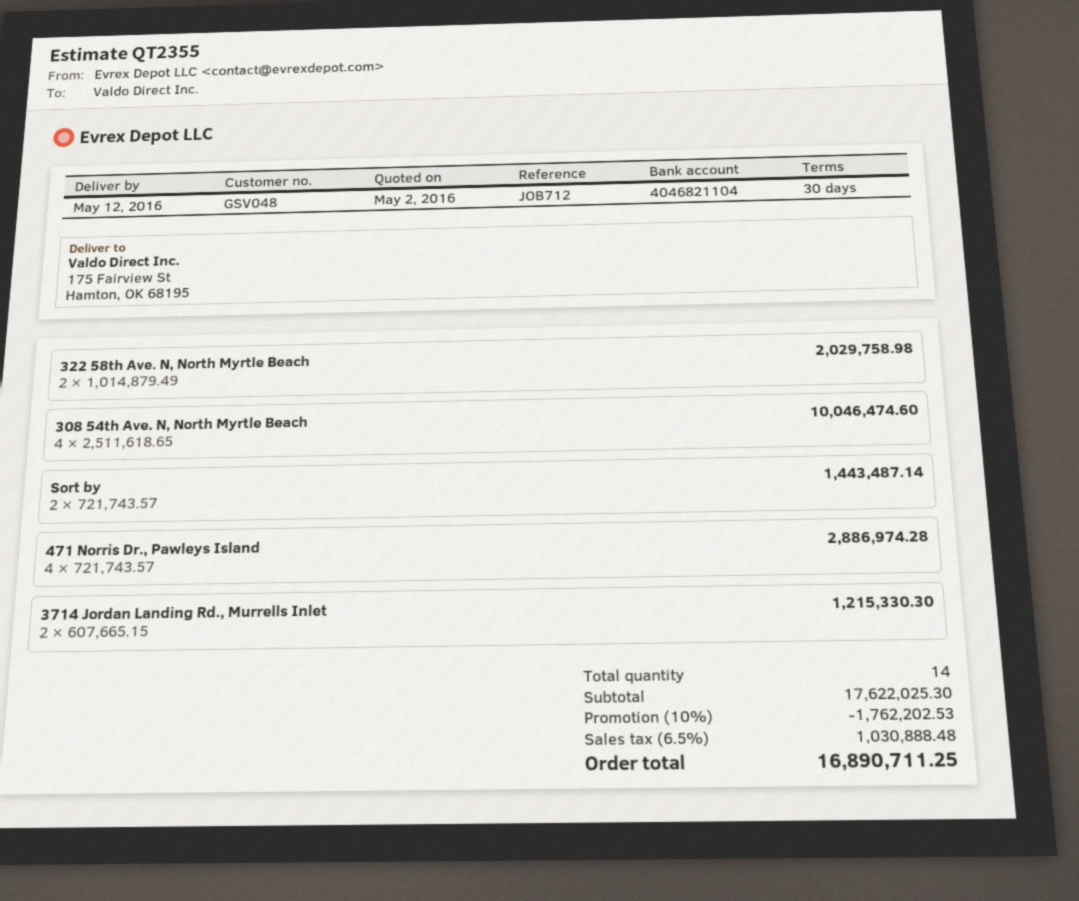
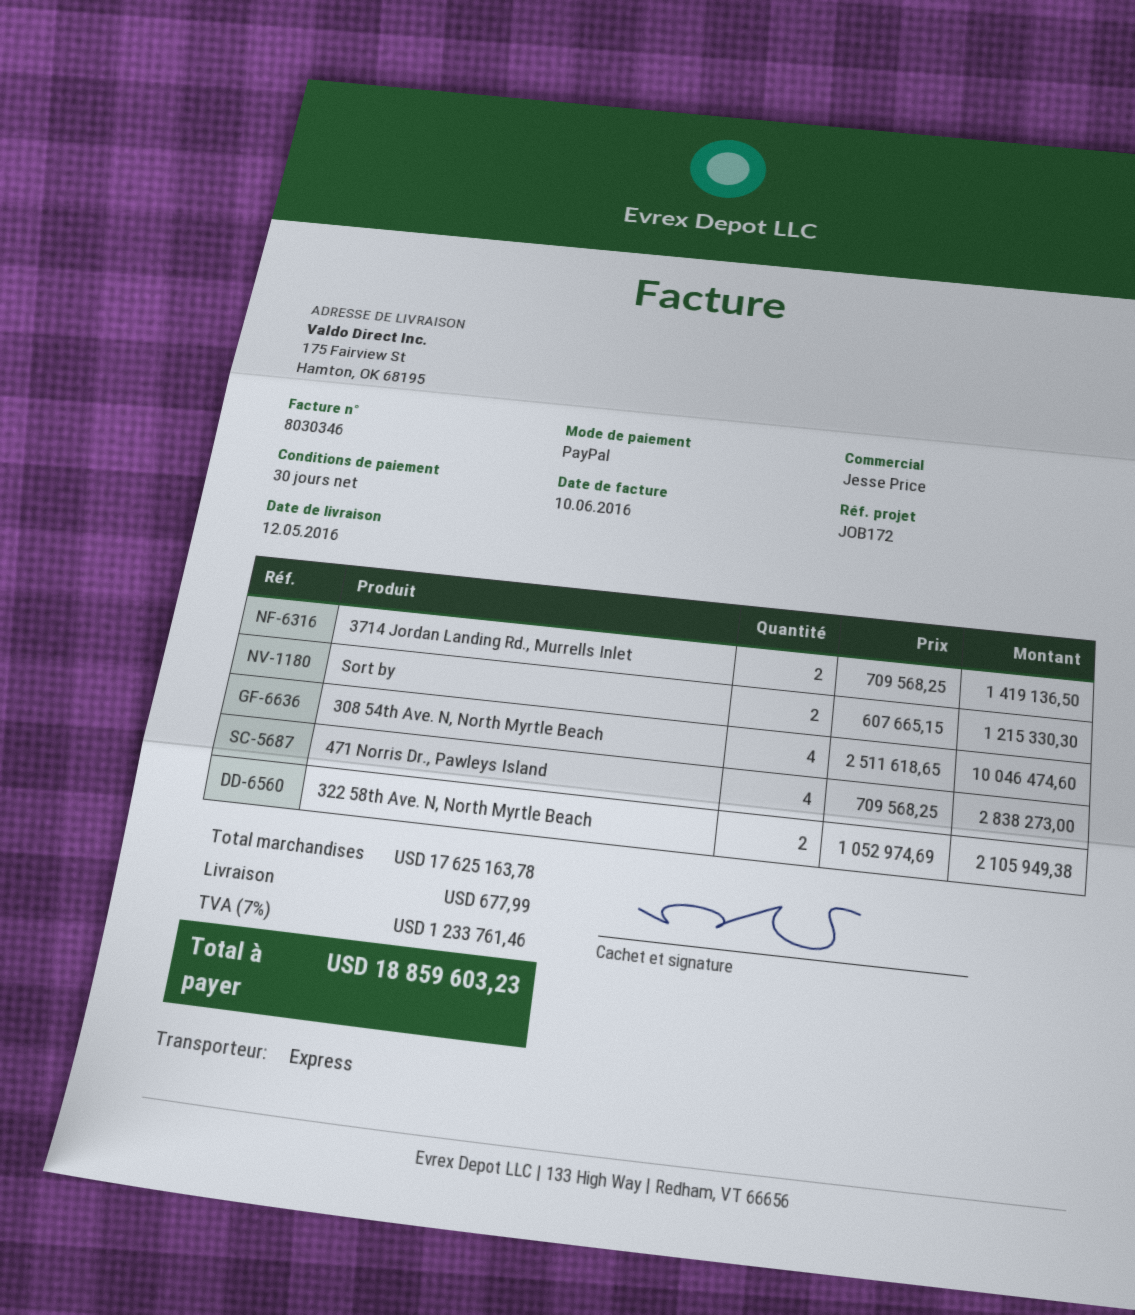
reference: JOB712 -> JOB172
322 58th Ave. N, North Myrtle Beach: 2 x 1014879.49 = 2029758.98 -> 2 x 1052974.69 = 2105949.38
Sort by: 2 x 721743.57 = 1443487.14 -> 2 x 607665.15 = 1215330.30
471 Norris Dr., Pawleys Island: 4 x 721743.57 = 2886974.28 -> 4 x 709568.25 = 2838273.00
3714 Jordan Landing Rd., Murrells Inlet: 2 x 607665.15 = 1215330.30 -> 2 x 709568.25 = 1419136.50
subtotal: 17622025.30 -> 17625163.78
discount: 10% = 1762202.53 -> none
shipping: none -> 677.99
tax: 6.5% = 1030888.48 -> 7% = 1233761.46
total: 16890711.25 -> 18859603.23

